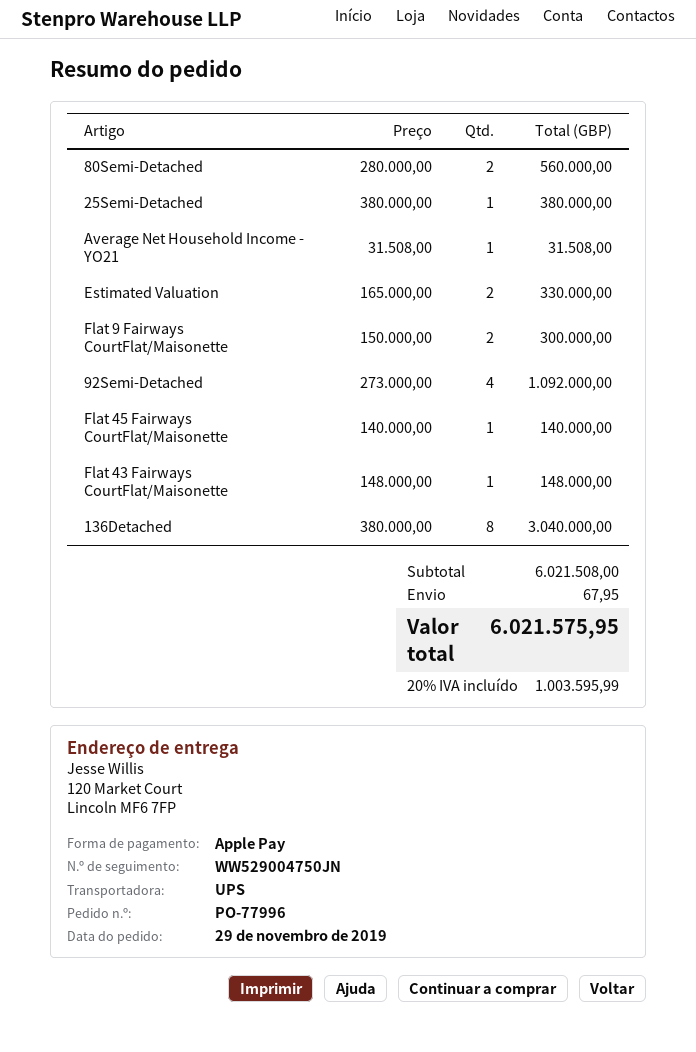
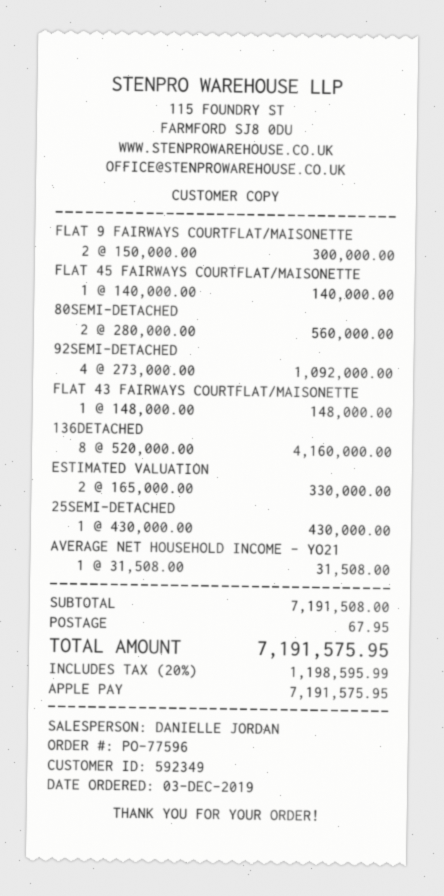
order number: PO-77996 -> PO-77596
order date: 2019-11-29 -> 2019-12-03
25Semi-Detached: 1 x 380000.00 = 380000.00 -> 1 x 430000.00 = 430000.00
136Detached: 8 x 380000.00 = 3040000.00 -> 8 x 520000.00 = 4160000.00
subtotal: 6021508.00 -> 7191508.00
tax: 20% = 1003595.99 -> 20% = 1198595.99
total: 6021575.95 -> 7191575.95

